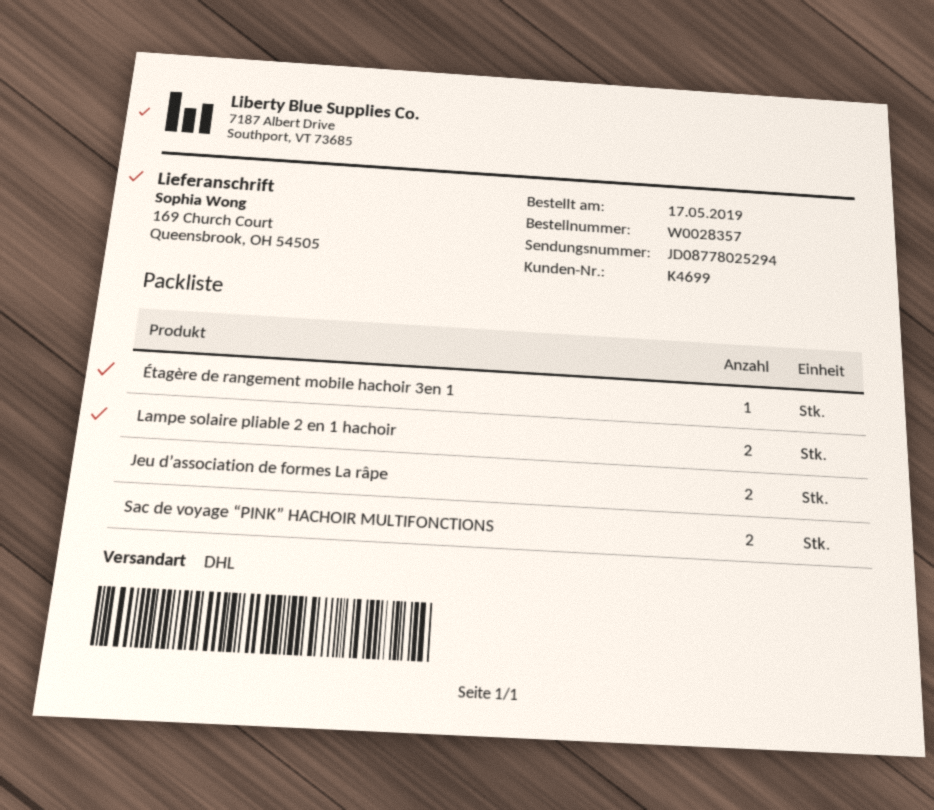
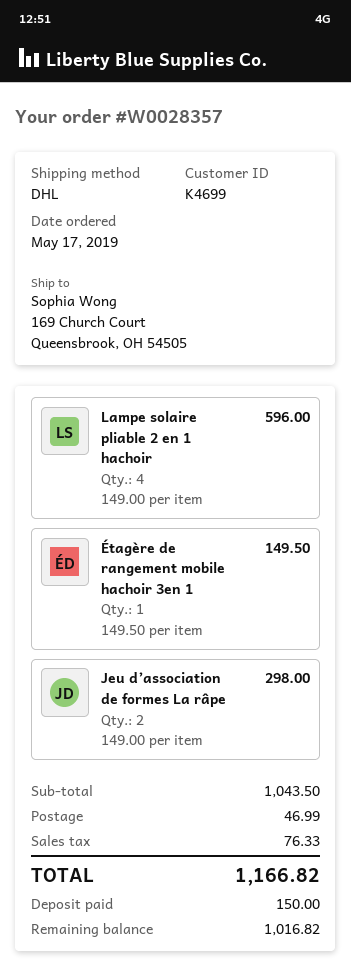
Lampe solaire pliable 2 en 1 hachoir: 2 -> 4
Sac de voyage “PINK” HACHOIR MULTIFONCTIONS: 2 -> none

